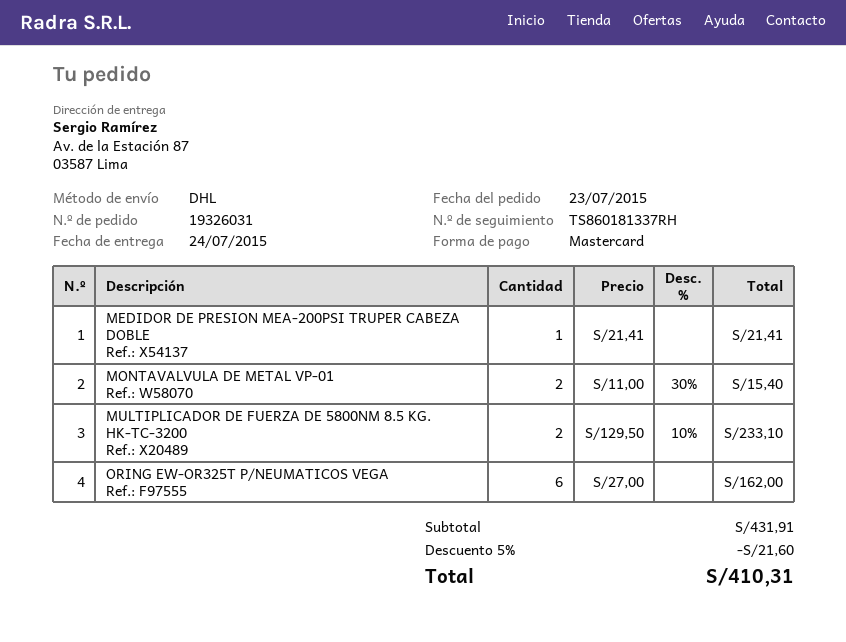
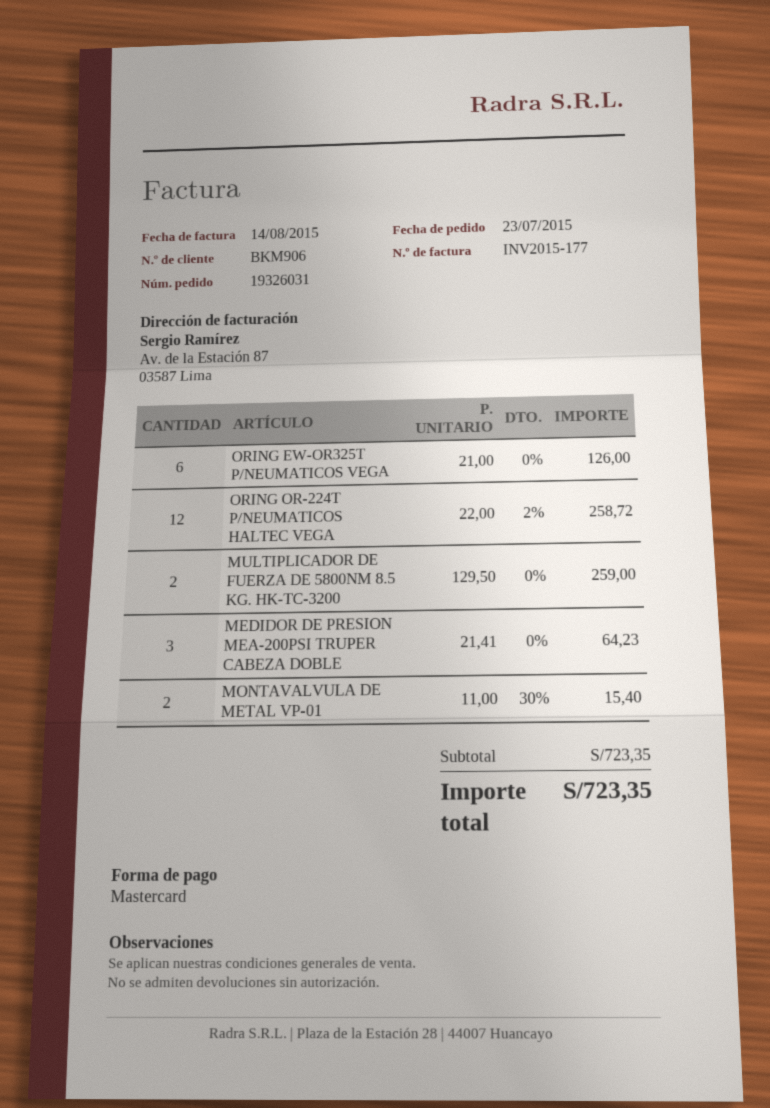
MEDIDOR DE PRESION MEA-200PSI TRUPER CABEZA DOBLE: 1 x 21.41 = 21.41 -> 3 x 21.41 = 64.23
MULTIPLICADOR DE FUERZA DE 5800NM 8.5 KG. HK-TC-3200: 2 x 129.50 - 10% = 233.10 -> 2 x 129.50 = 259.00
ORING EW-OR325T P/NEUMATICOS VEGA: 6 x 27.00 = 162.00 -> 6 x 21.00 = 126.00
ORING OR-224T P/NEUMATICOS HALTEC VEGA: none -> 12 x 22.00 - 2% = 258.72
subtotal: 431.91 -> 723.35
discount: 5% = 21.60 -> none
total: 410.31 -> 723.35

